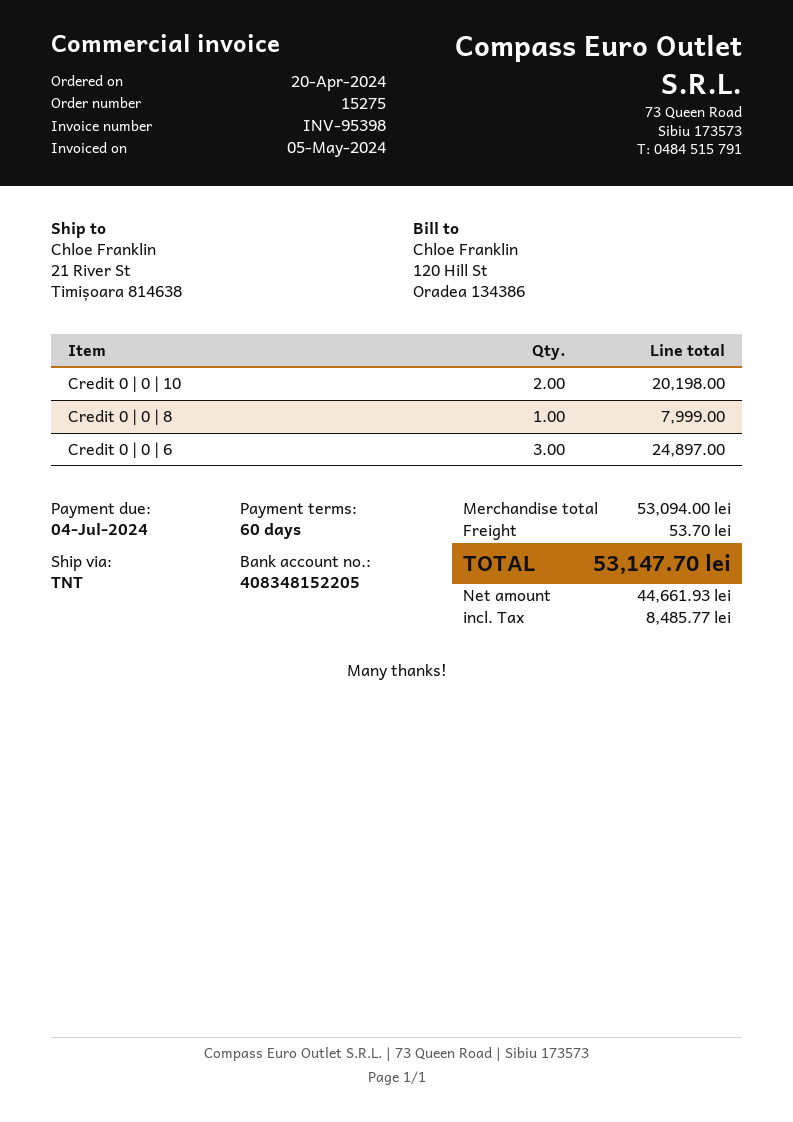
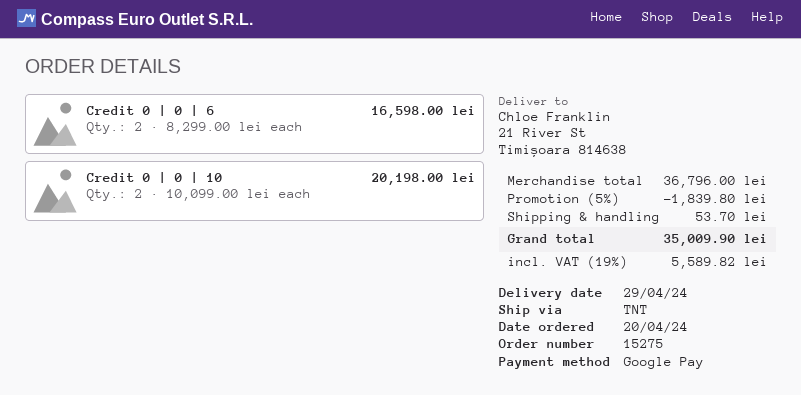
Credit 0 | 0 | 8: 1 for 7999.00 -> none
Credit 0 | 0 | 6: 3 for 24897.00 -> 2 for 16598.00
subtotal: 53094.00 -> 36796.00
discount: none -> 5% = 1839.80
tax: 8485.77 -> 5589.82
total: 53147.70 -> 35009.90

